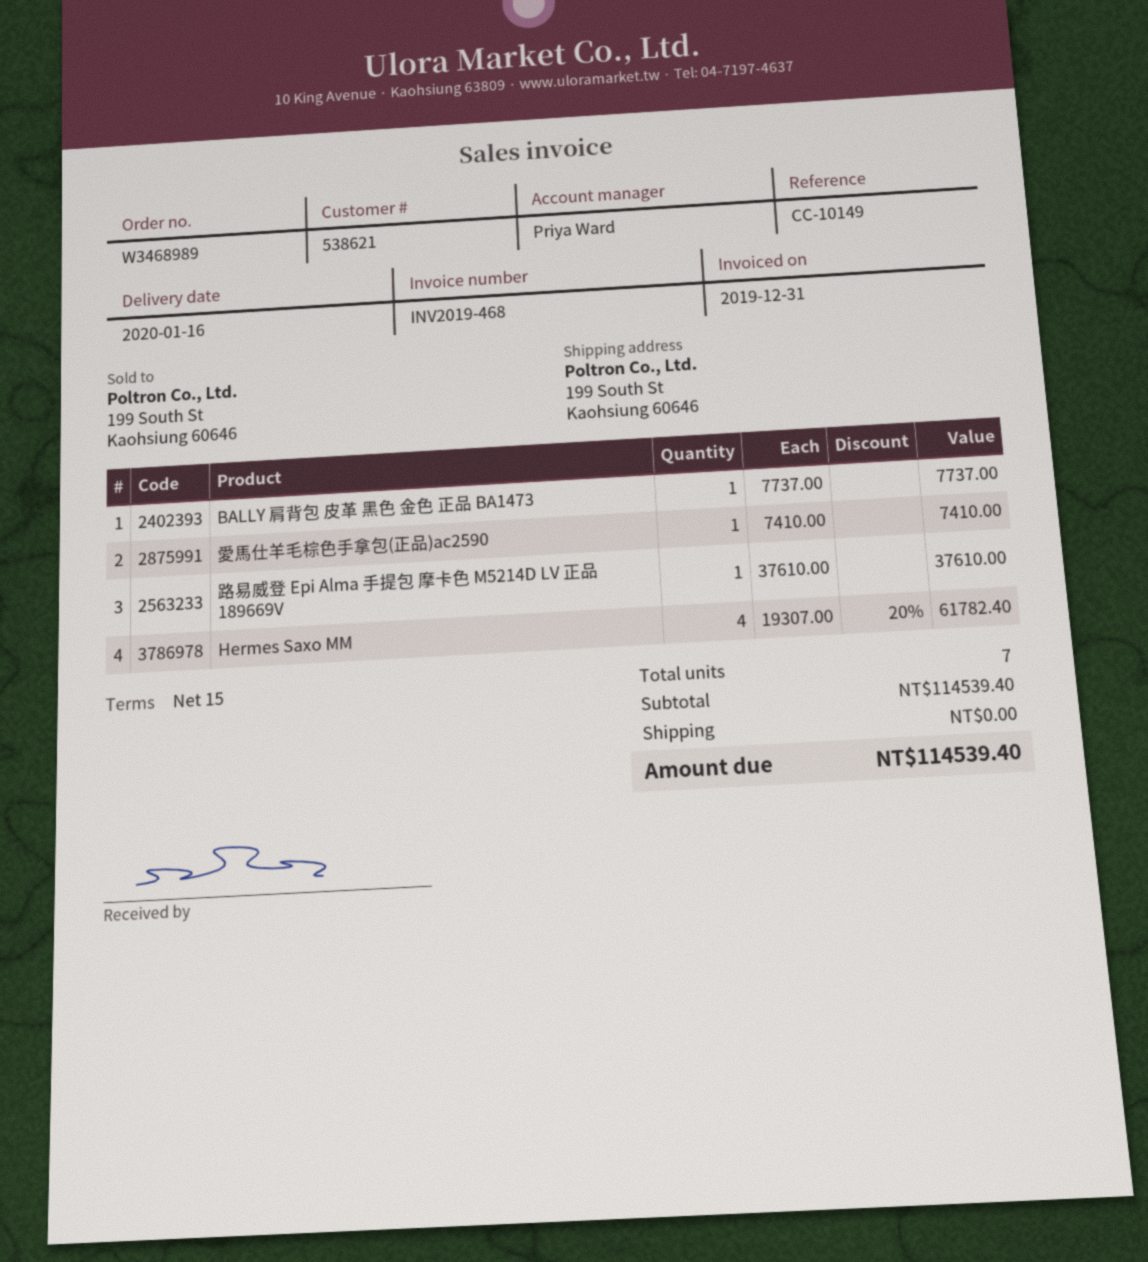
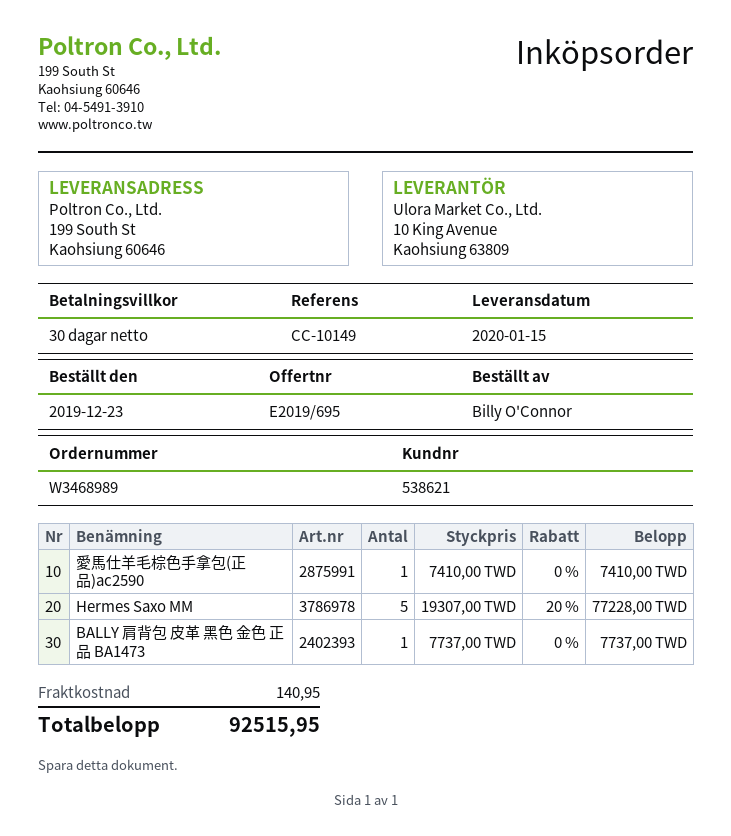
delivery date: 2020-01-16 -> 2020-01-15
payment terms: 15 days -> 30 days
路易威登 Epi Alma 手提包 摩卡色 M5214D LV 正品 189669V: 1 x 37610.00 = 37610.00 -> none
Hermes Saxo MM: 4 x 19307.00 - 20% = 61782.40 -> 5 x 19307.00 - 20% = 77228.00
shipping: 0.00 -> 140.95
total: 114539.40 -> 92515.95

